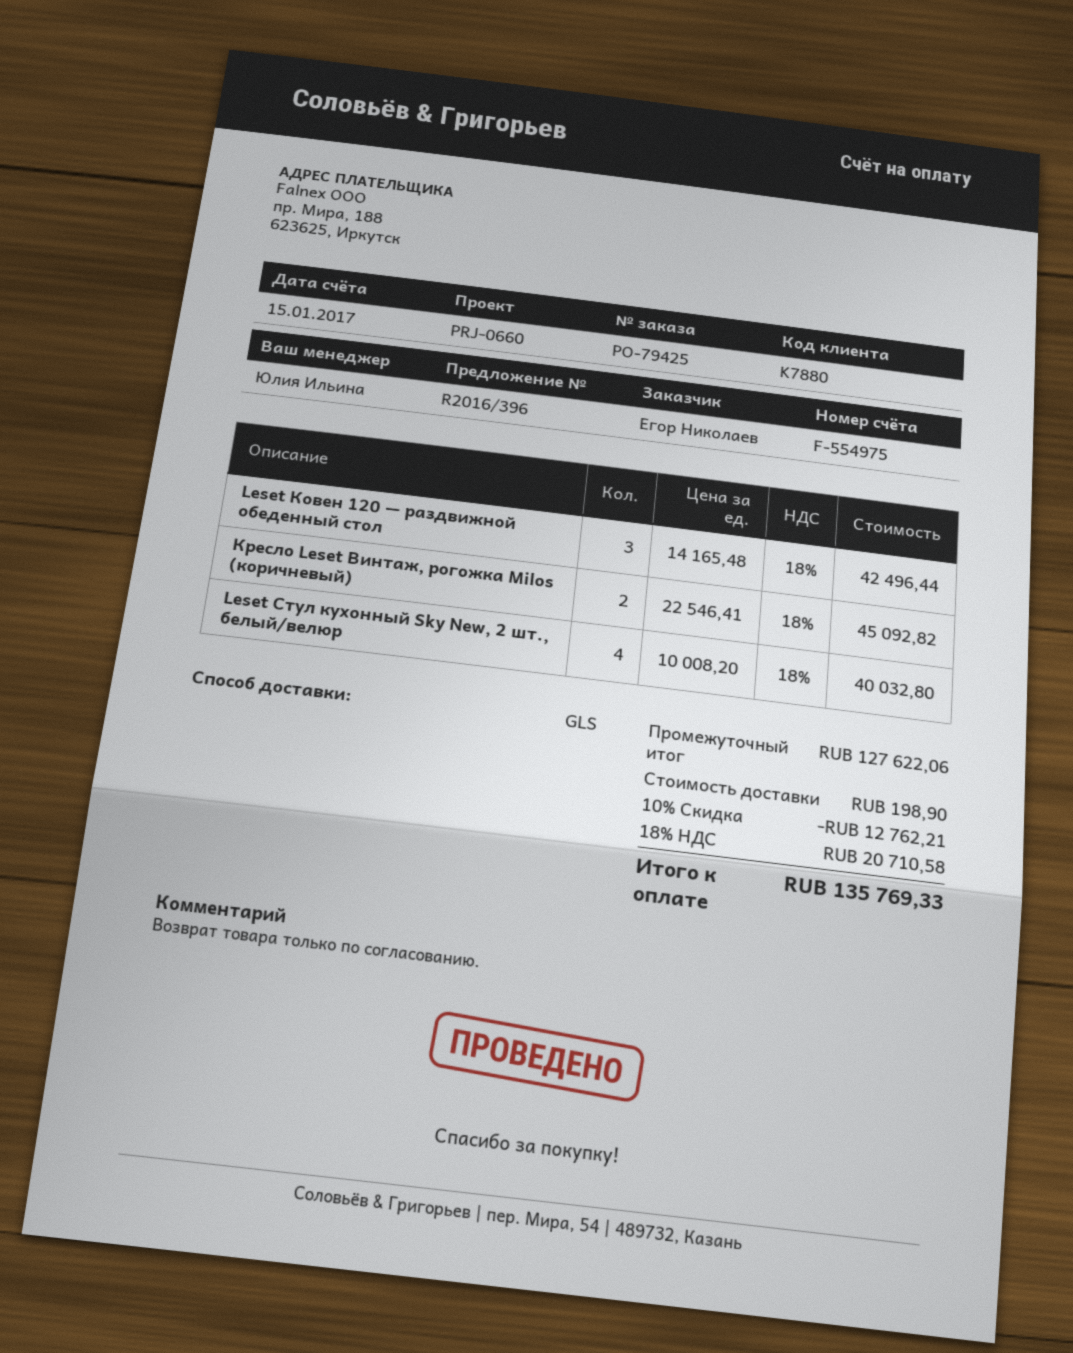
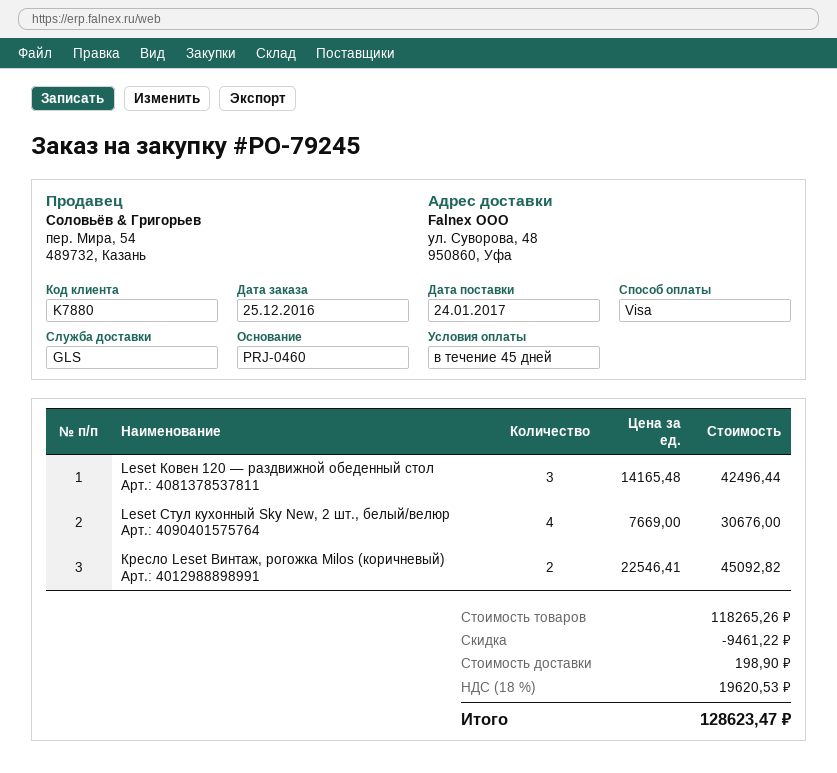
order number: PO-79425 -> PO-79245
reference: PRJ-0660 -> PRJ-0460
Leset Стул кухонный Sky New, 2 шт., белый/велюр: 4 x 10008.20 = 40032.80 -> 4 x 7669.00 = 30676.00
subtotal: 127622.06 -> 118265.26
discount: 12762.21 -> 9461.22
tax: 18% = 20710.58 -> 18% = 19620.53
total: 135769.33 -> 128623.47

